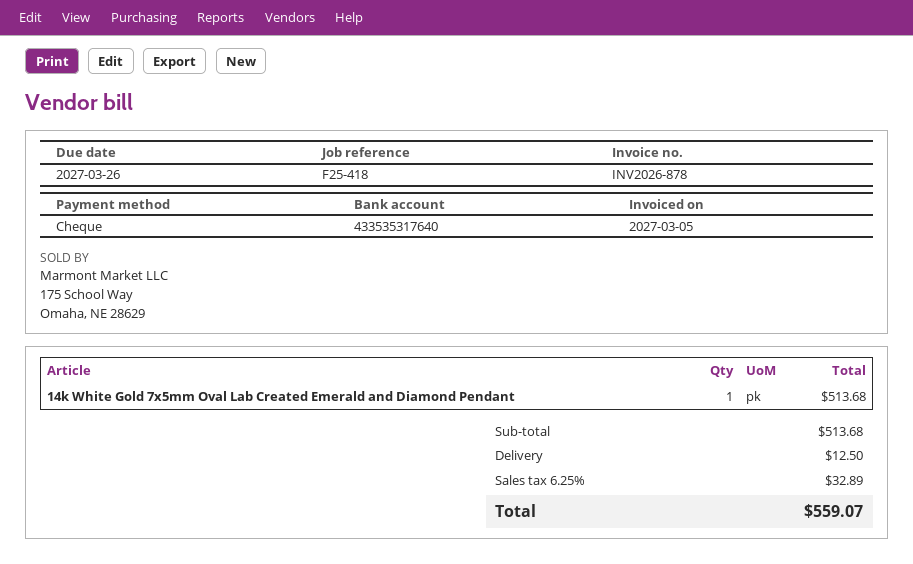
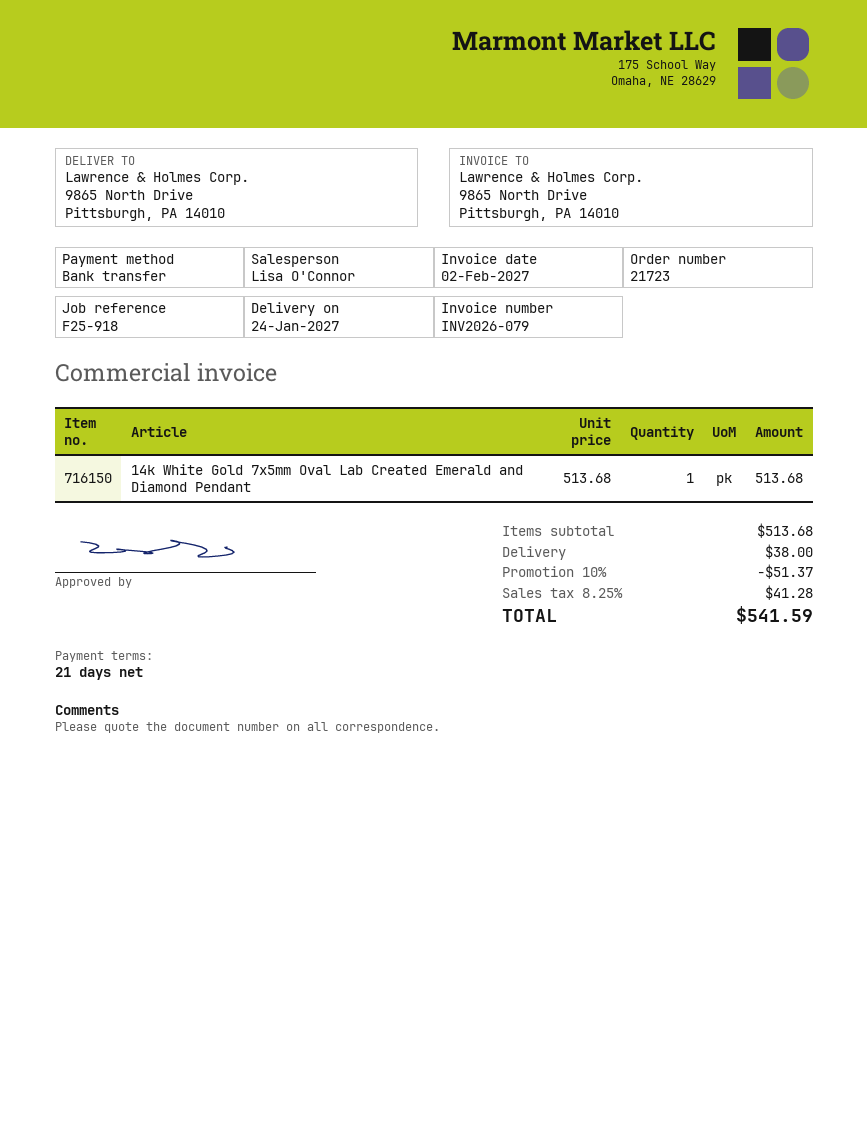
invoice number: INV2026-878 -> INV2026-079
invoice date: 2027-03-05 -> 2027-02-02
reference: F25-418 -> F25-918
payment method: cheque -> bank transfer
discount: none -> 10% = 51.37
shipping: 12.50 -> 38.00
tax: 6.25% = 32.89 -> 8.25% = 41.28
total: 559.07 -> 541.59

